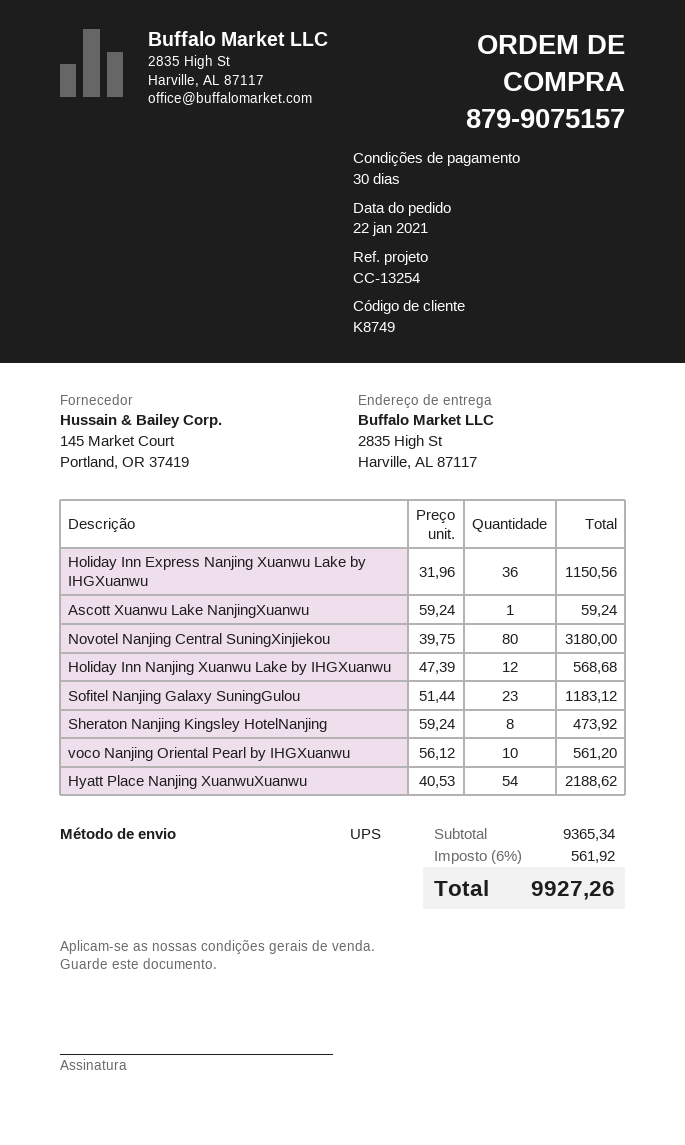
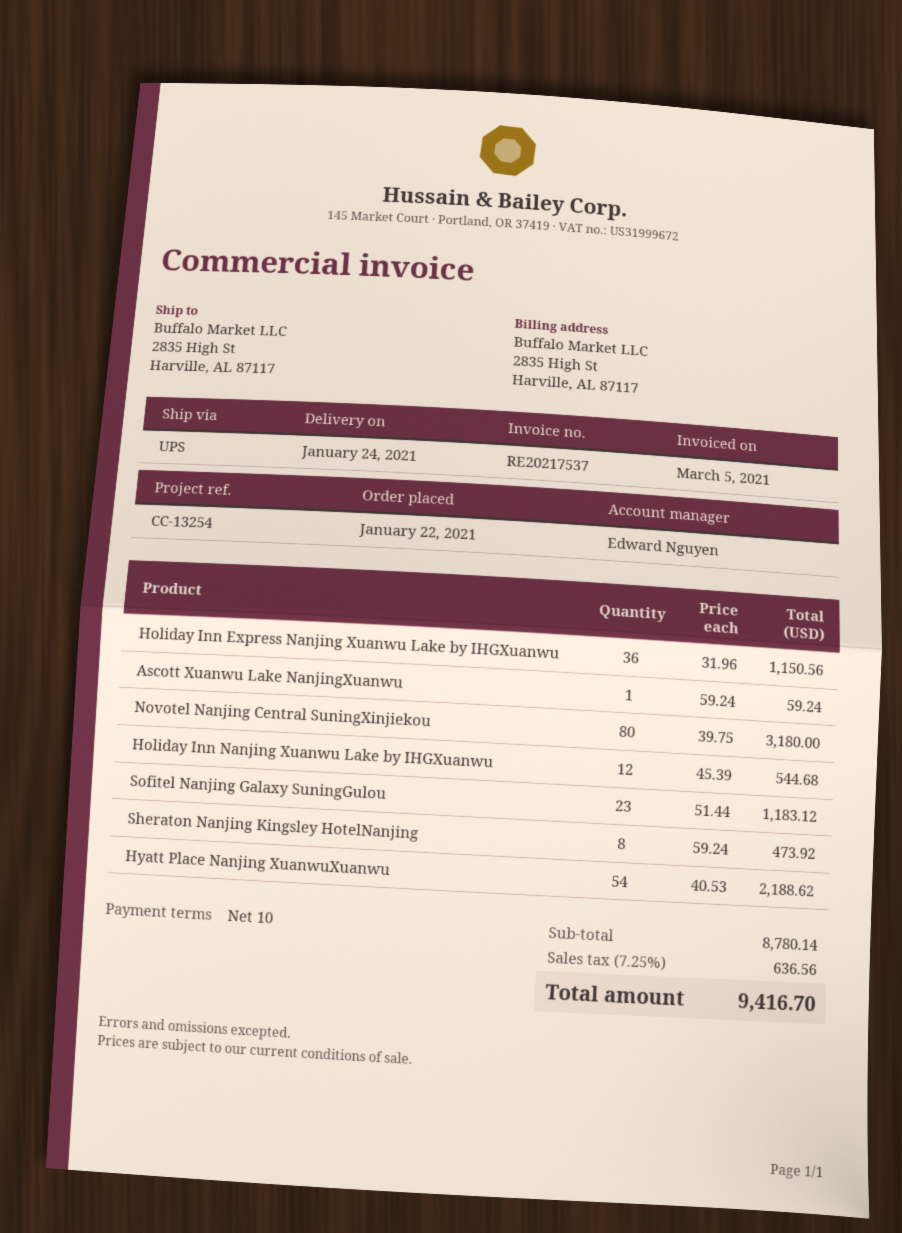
payment terms: 30 days -> 10 days
Holiday Inn Nanjing Xuanwu Lake by IHGXuanwu: 12 x 47.39 = 568.68 -> 12 x 45.39 = 544.68
voco Nanjing Oriental Pearl by IHGXuanwu: 10 x 56.12 = 561.20 -> none
subtotal: 9365.34 -> 8780.14
tax: 6% = 561.92 -> 7.25% = 636.56
total: 9927.26 -> 9416.70

